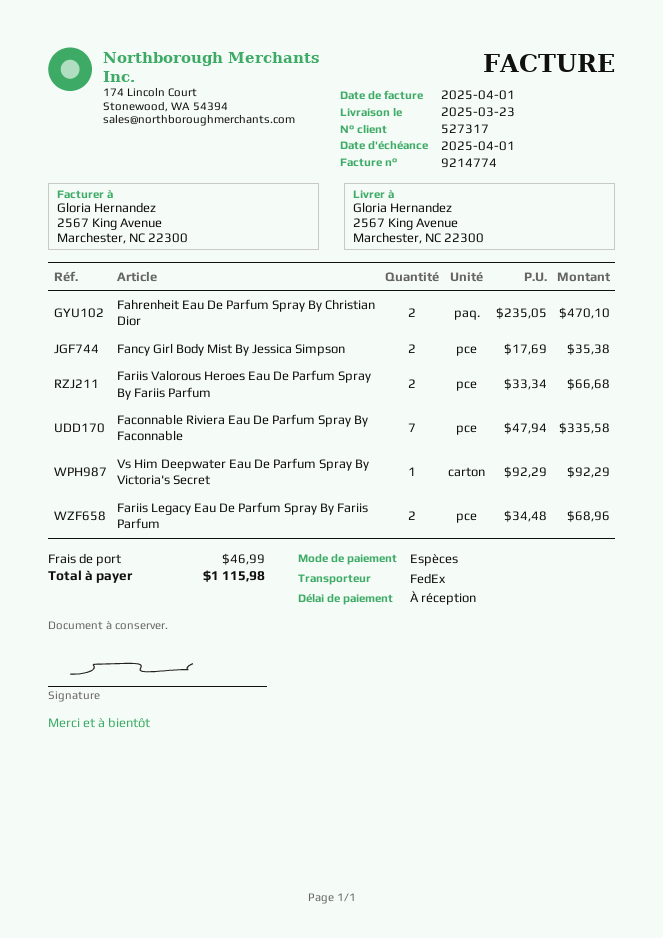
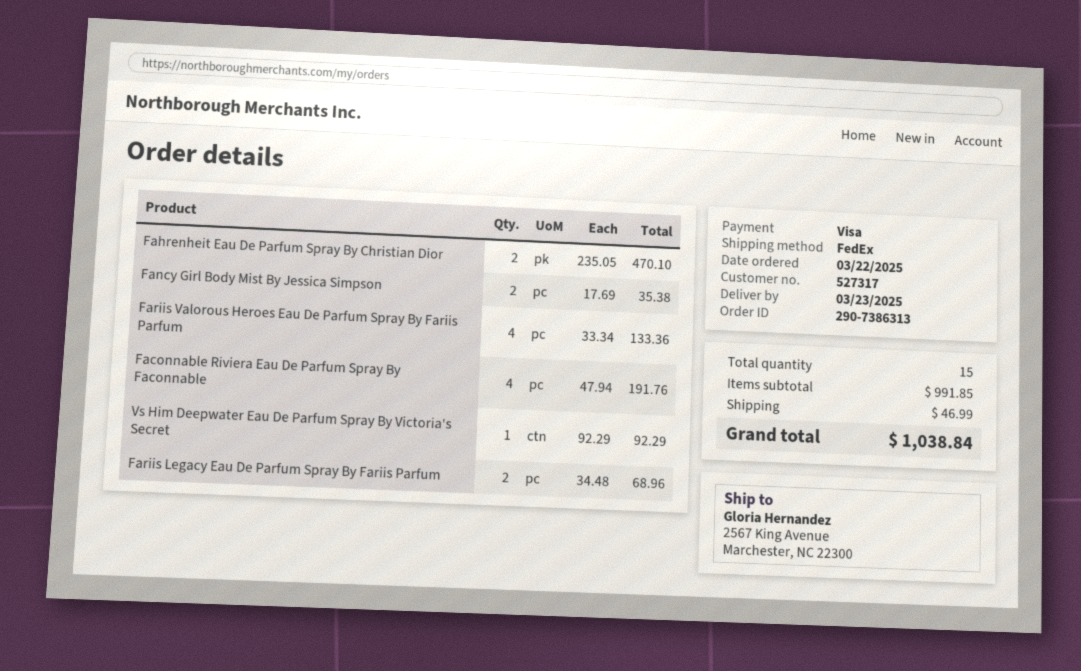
payment method: cash -> Visa
Fariis Valorous Heroes Eau De Parfum Spray By Fariis Parfum: 2 x 33.34 = 66.68 -> 4 x 33.34 = 133.36
Faconnable Riviera Eau De Parfum Spray By Faconnable: 7 x 47.94 = 335.58 -> 4 x 47.94 = 191.76
total: 1115.98 -> 1038.84

